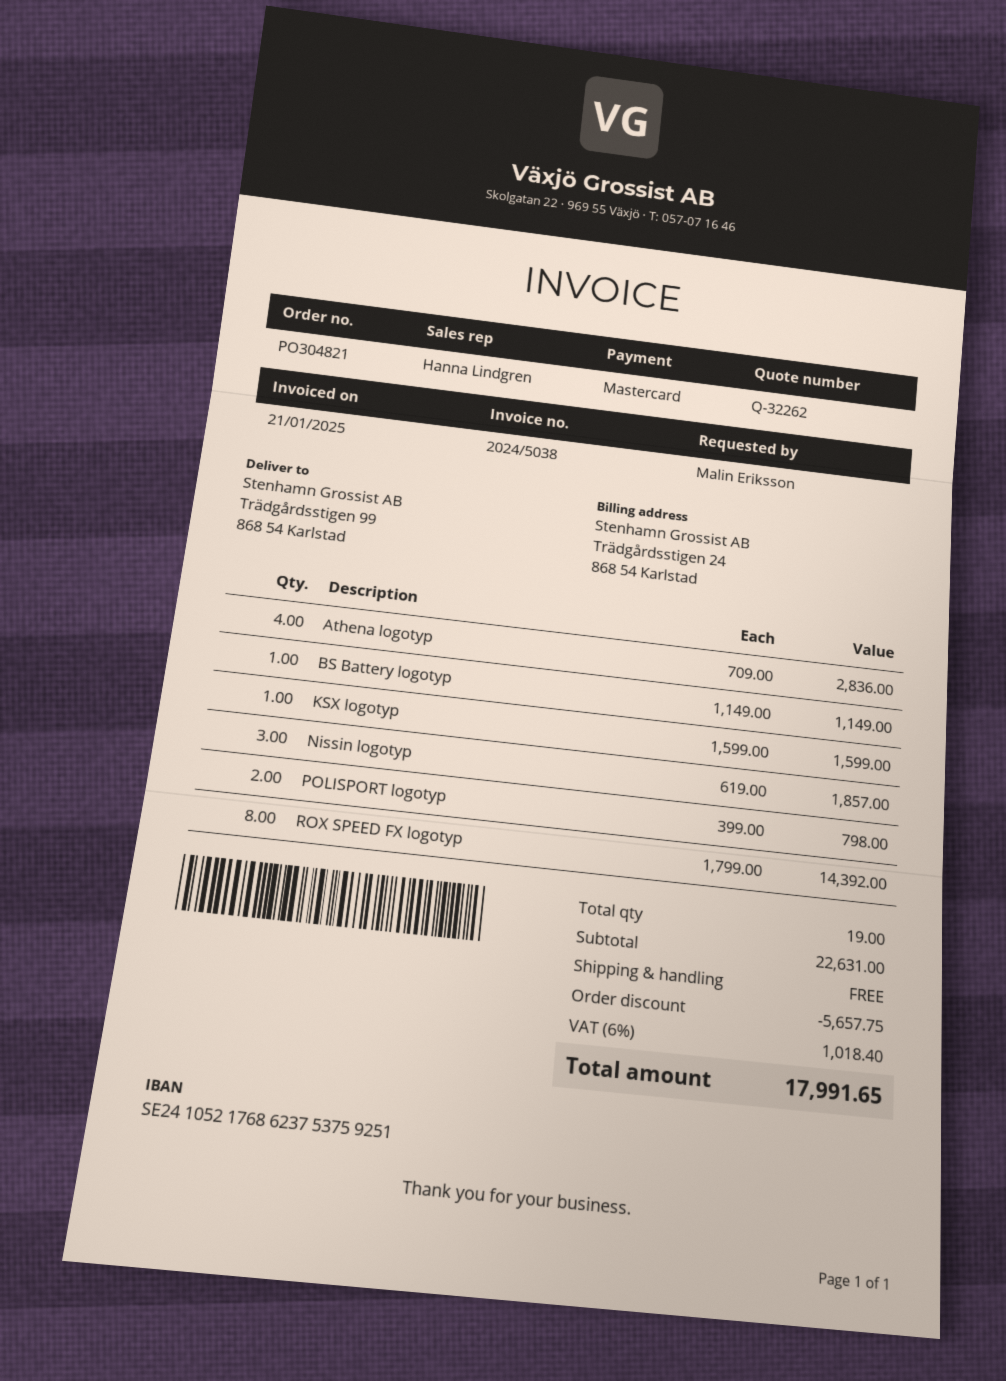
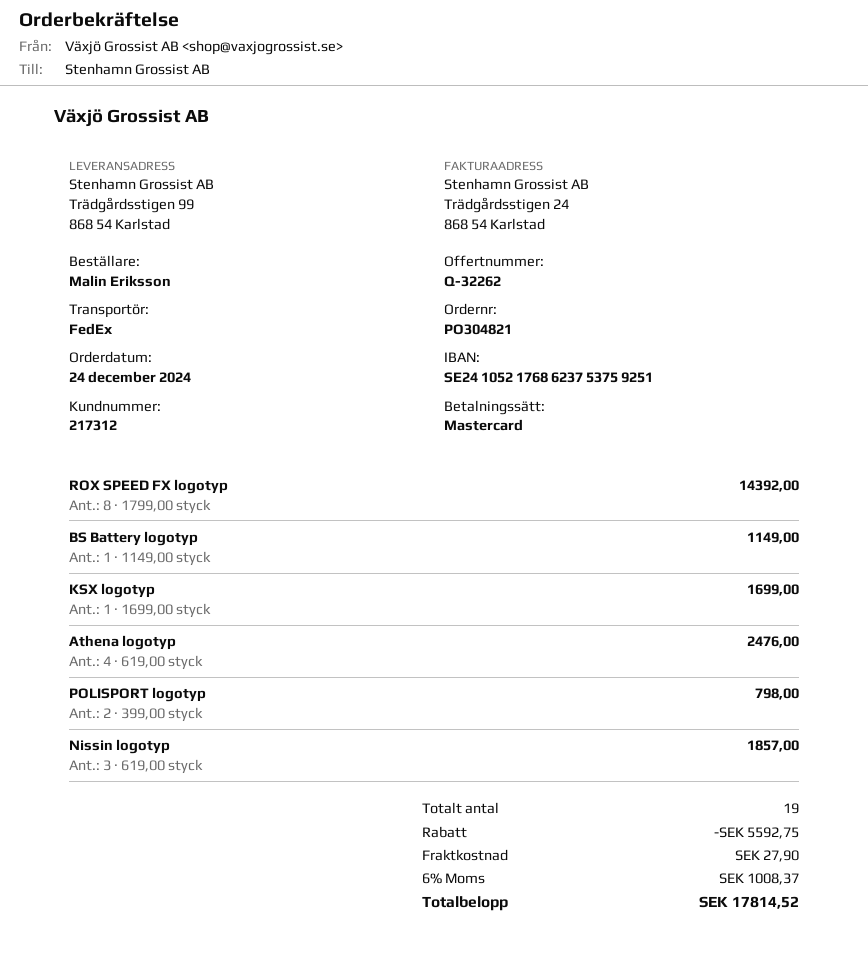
Athena logotyp: 4 x 709.00 = 2836.00 -> 4 x 619.00 = 2476.00
KSX logotyp: 1 x 1599.00 = 1599.00 -> 1 x 1699.00 = 1699.00
discount: 5657.75 -> 5592.75
shipping: 0.00 -> 27.90
tax: 6% = 1018.40 -> 6% = 1008.37
total: 17991.65 -> 17814.52

